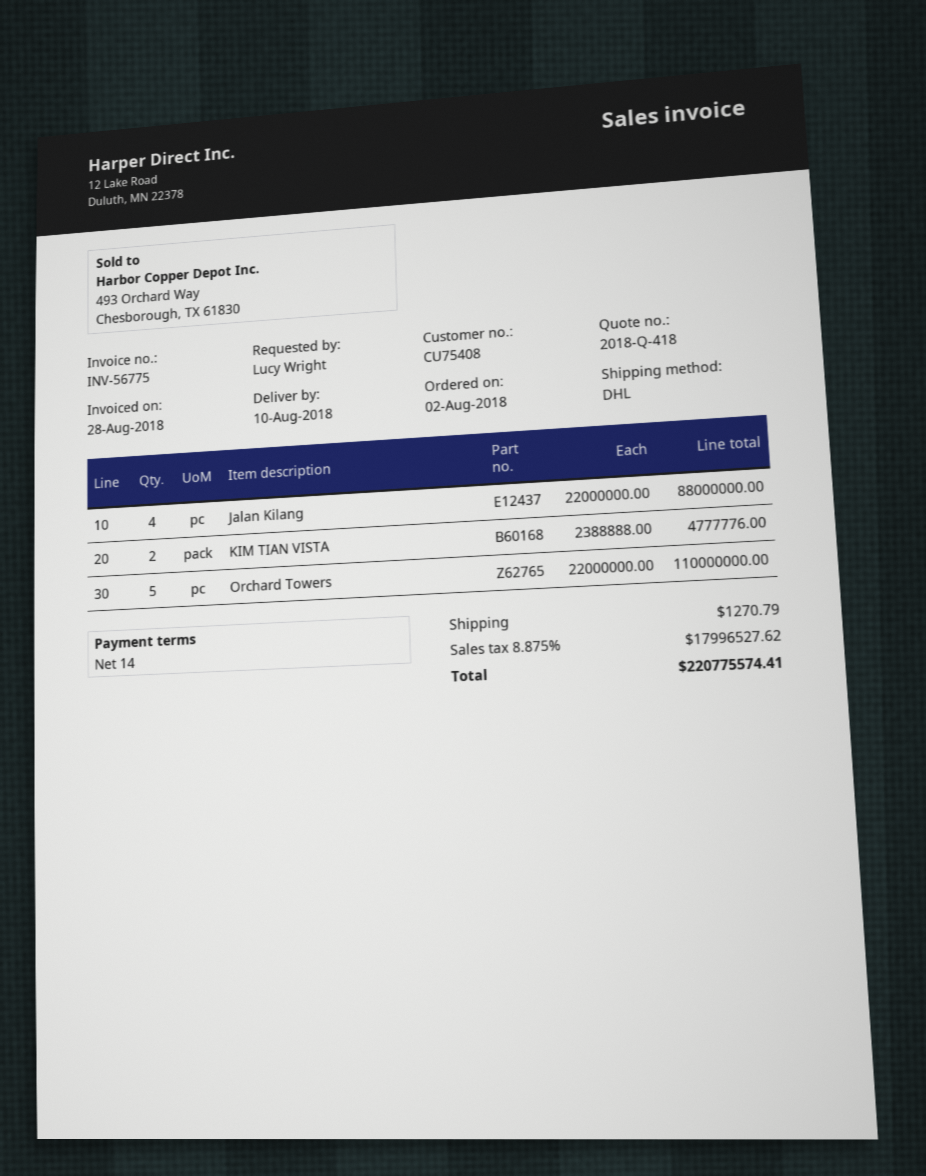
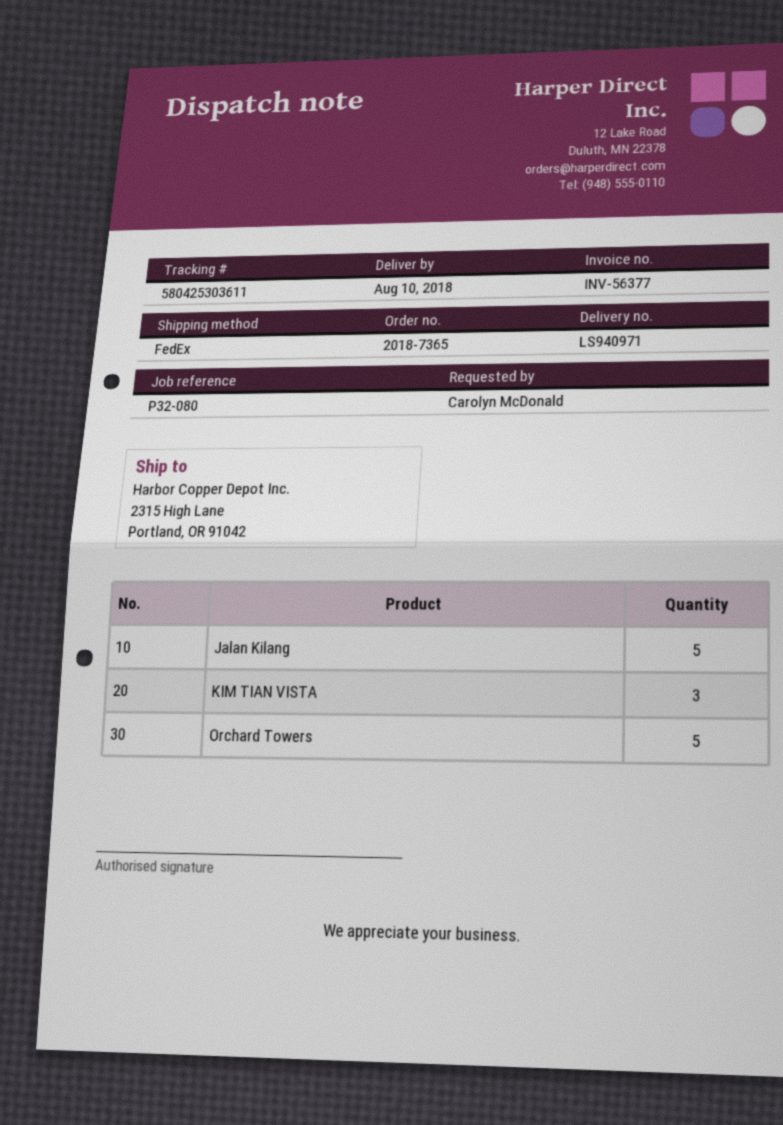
invoice number: INV-56775 -> INV-56377
ordered by: Lucy Wright -> Carolyn McDonald
shipping method: DHL -> FedEx
Jalan Kilang: 4 -> 5
KIM TIAN VISTA: 2 -> 3

